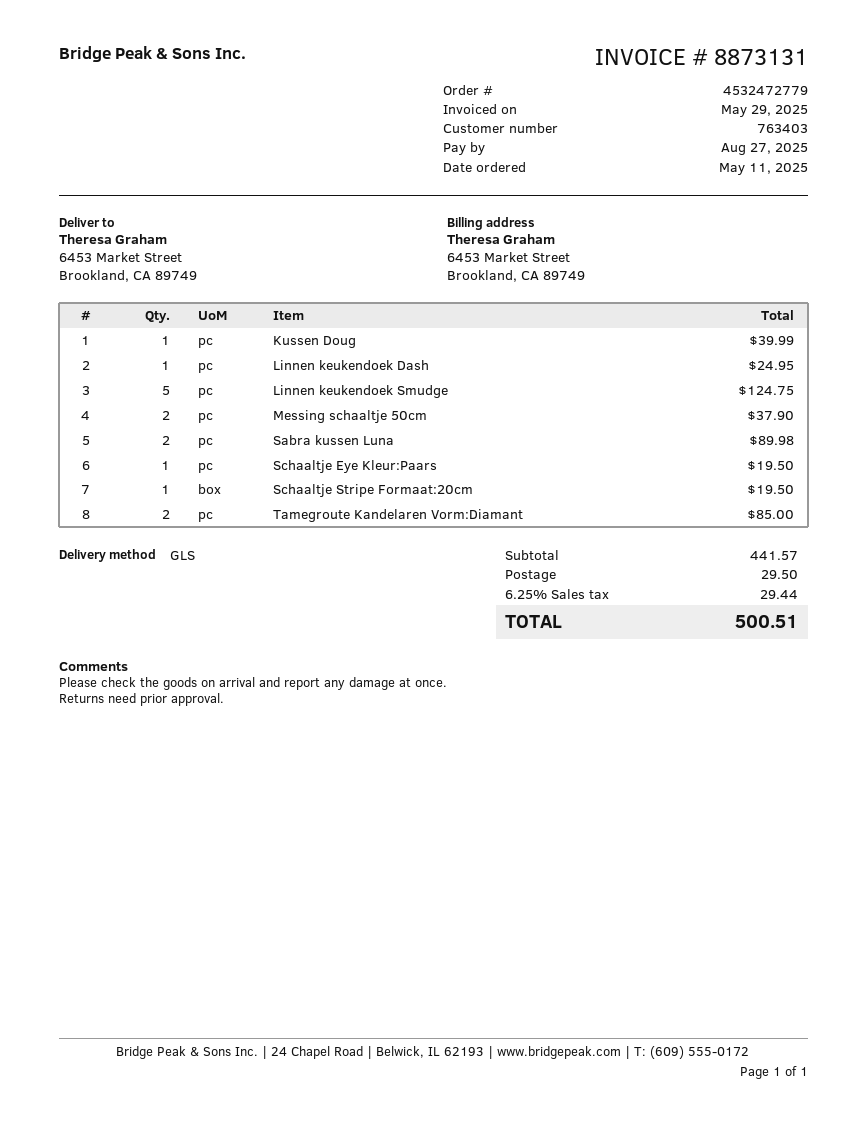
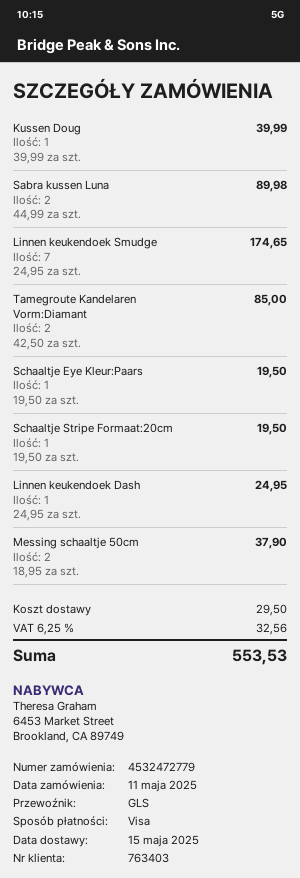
Linnen keukendoek Smudge: 5 for 124.75 -> 7 for 174.65
tax: 6.25% = 29.44 -> 6.25% = 32.56
total: 500.51 -> 553.53

